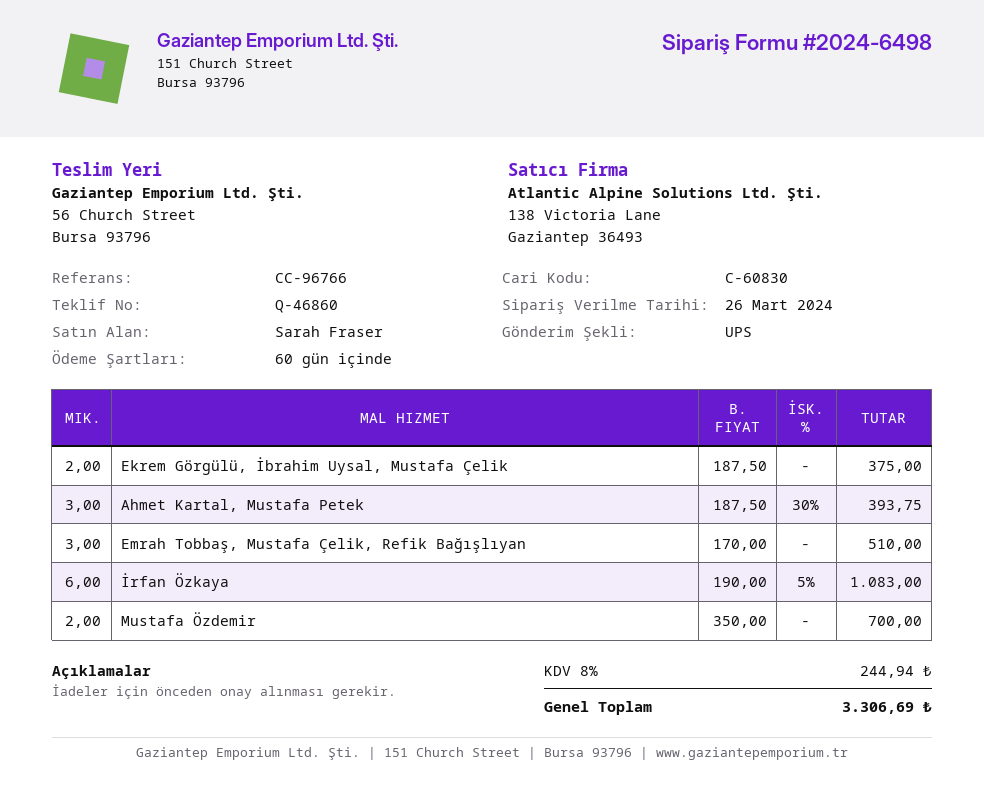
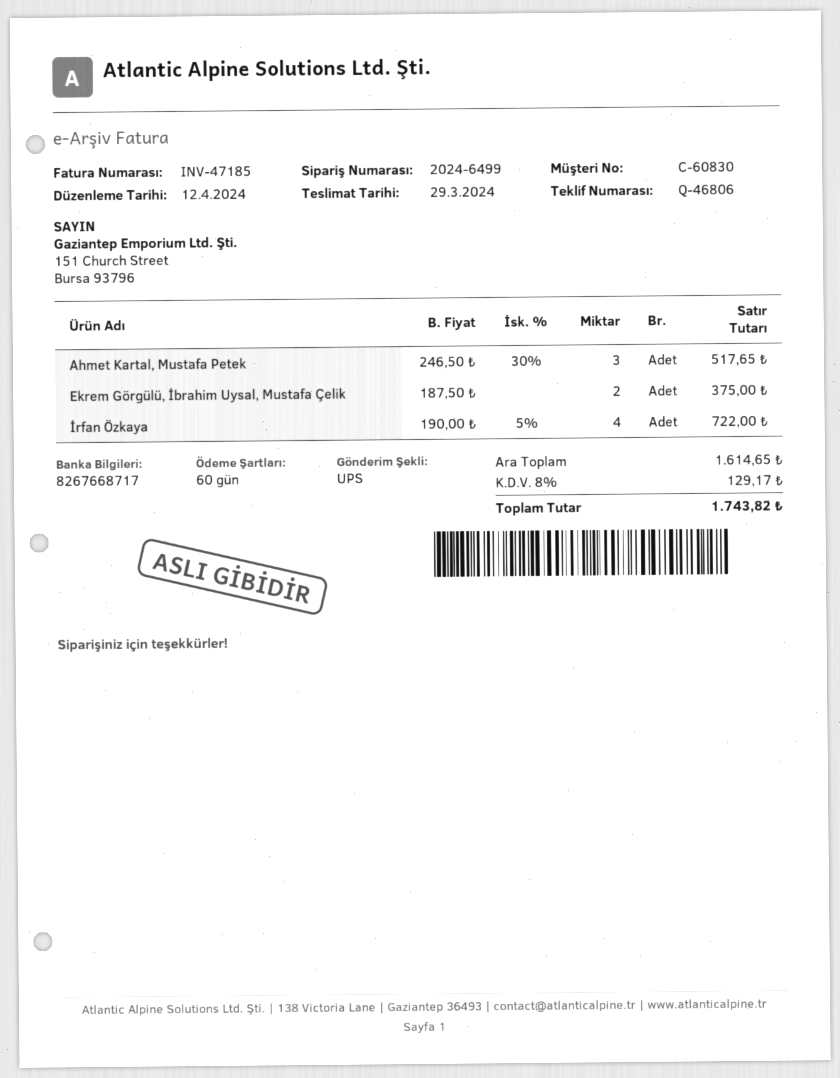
quote number: Q-46860 -> Q-46806
order number: 2024-6498 -> 2024-6499
Ahmet Kartal, Mustafa Petek: 3 x 187.50 - 30% = 393.75 -> 3 x 246.50 - 30% = 517.65
Emrah Tobbaş, Mustafa Çelik, Refik Bağışlıyan: 3 x 170.00 = 510.00 -> none
İrfan Özkaya: 6 x 190.00 - 5% = 1083.00 -> 4 x 190.00 - 5% = 722.00
Mustafa Özdemir: 2 x 350.00 = 700.00 -> none
tax: 8% = 244.94 -> 8% = 129.17
total: 3306.69 -> 1743.82

